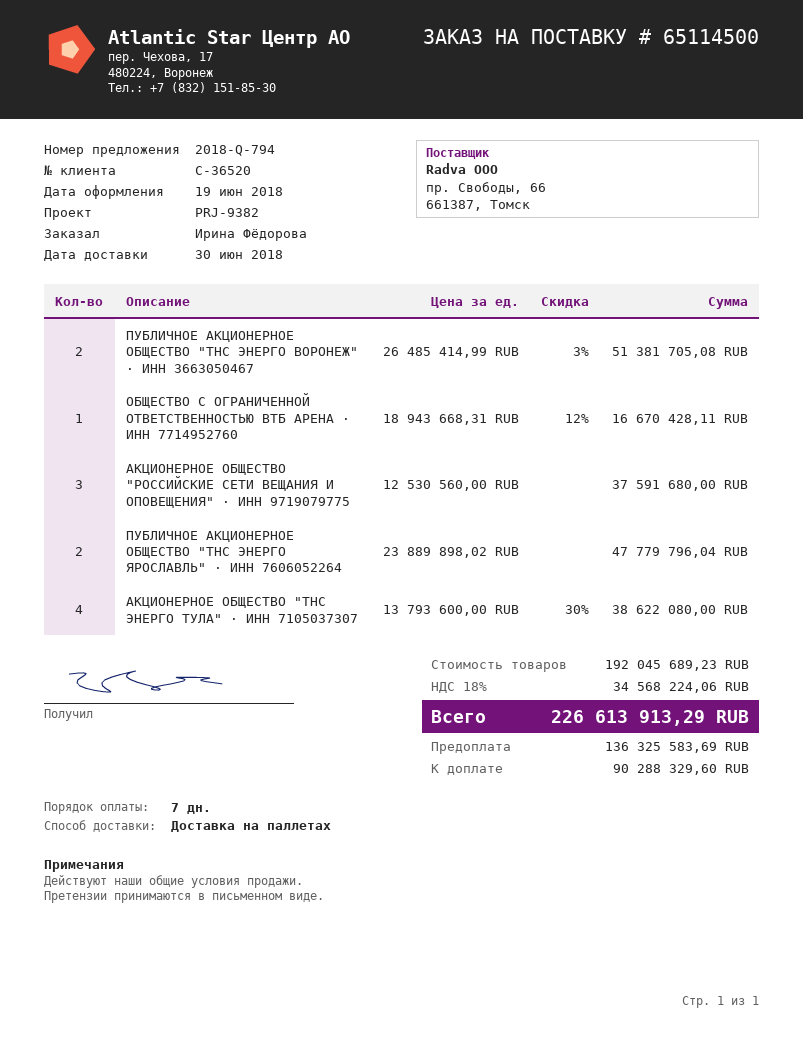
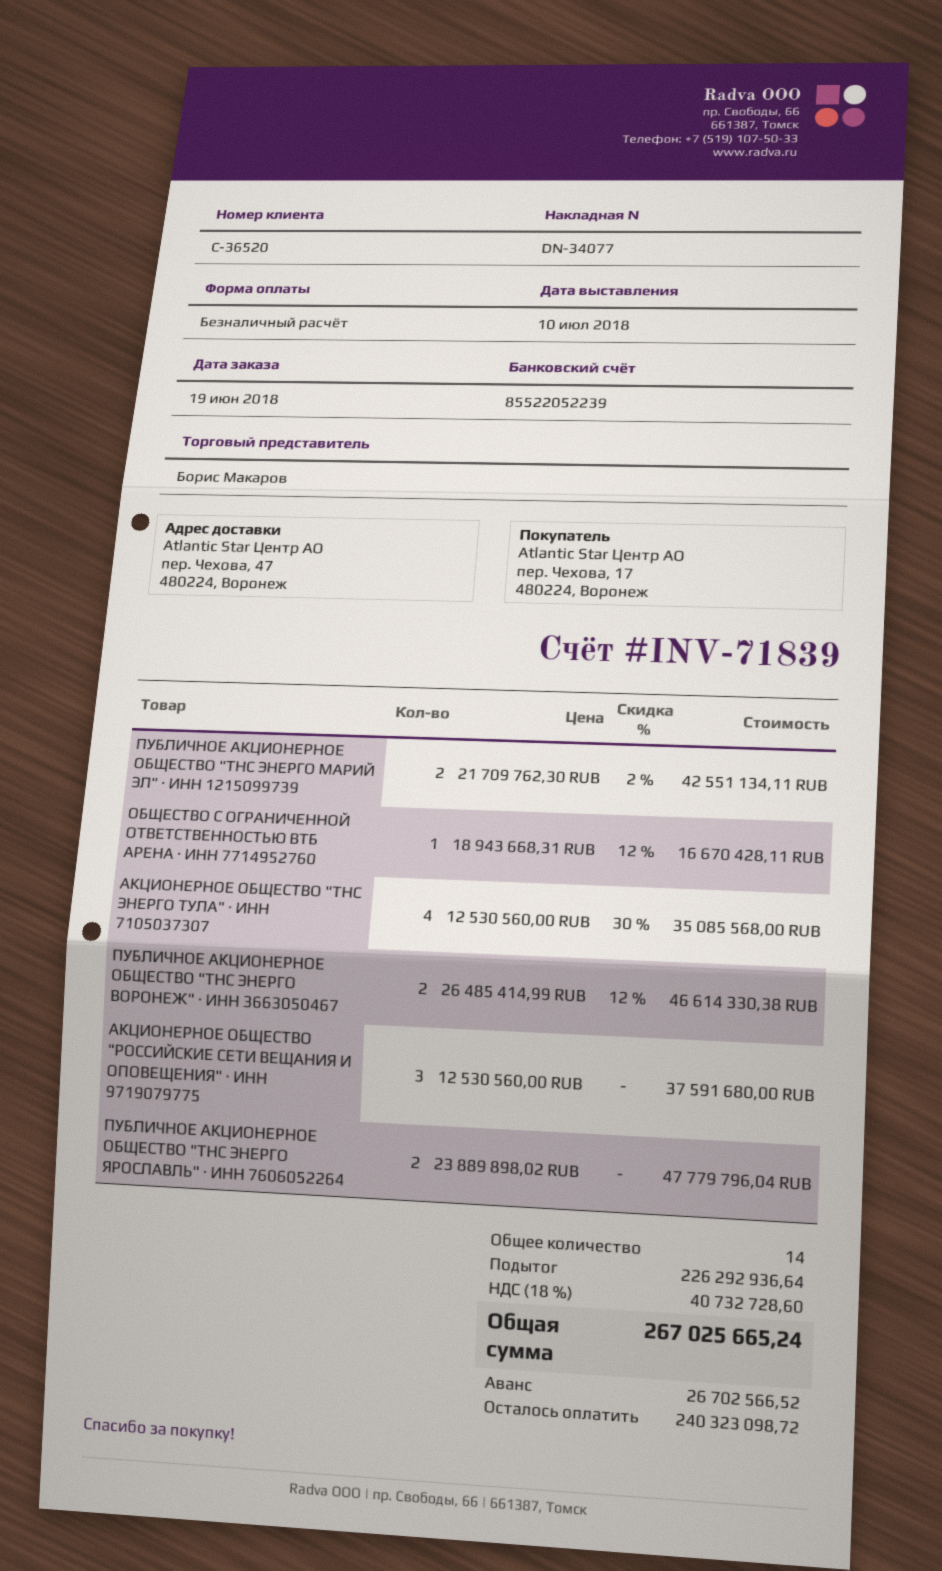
ПУБЛИЧНОЕ АКЦИОНЕРНОЕ ОБЩЕСТВО "ТНС ЭНЕРГО ВОРОНЕЖ" · ИНН 3663050467: 2 x 26485414.99 - 3% = 51381705.08 -> 2 x 26485414.99 - 12% = 46614330.38
АКЦИОНЕРНОЕ ОБЩЕСТВО "ТНС ЭНЕРГО ТУЛА" · ИНН 7105037307: 4 x 13793600.00 - 30% = 38622080.00 -> 4 x 12530560.00 - 30% = 35085568.00
ПУБЛИЧНОЕ АКЦИОНЕРНОЕ ОБЩЕСТВО "ТНС ЭНЕРГО МАРИЙ ЭЛ" · ИНН 1215099739: none -> 2 x 21709762.30 - 2% = 42551134.11
subtotal: 192045689.23 -> 226292936.64
tax: 18% = 34568224.06 -> 18% = 40732728.60
total: 226613913.29 -> 267025665.24
deposit: 136325583.69 -> 26702566.52
balance: 90288329.60 -> 240323098.72

